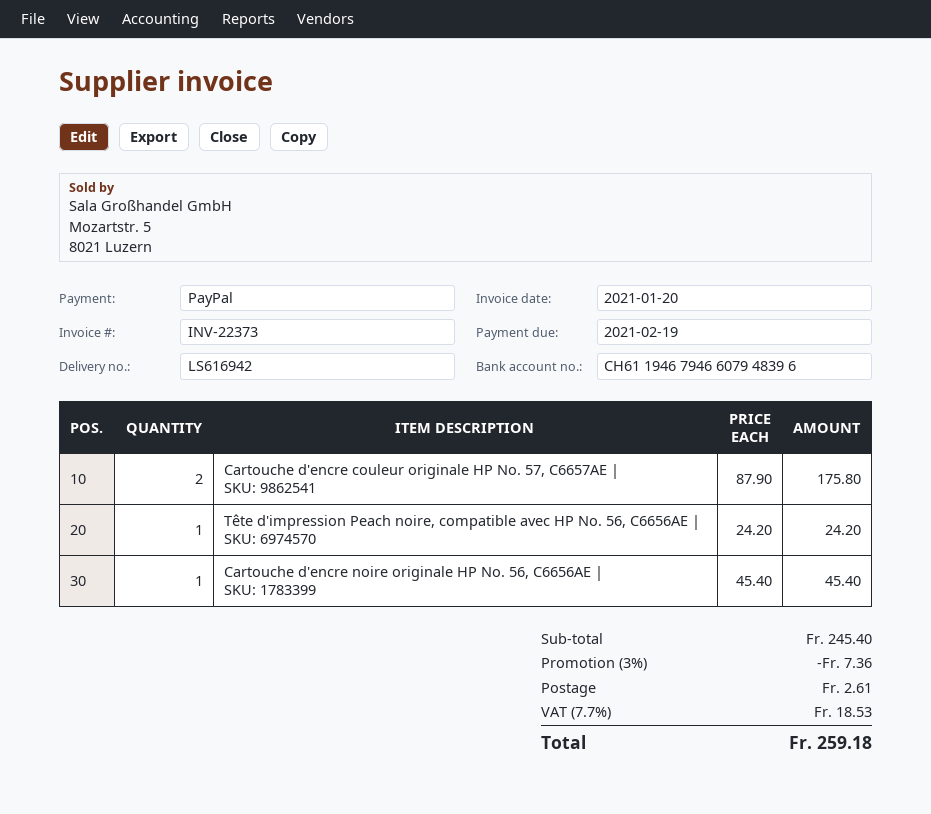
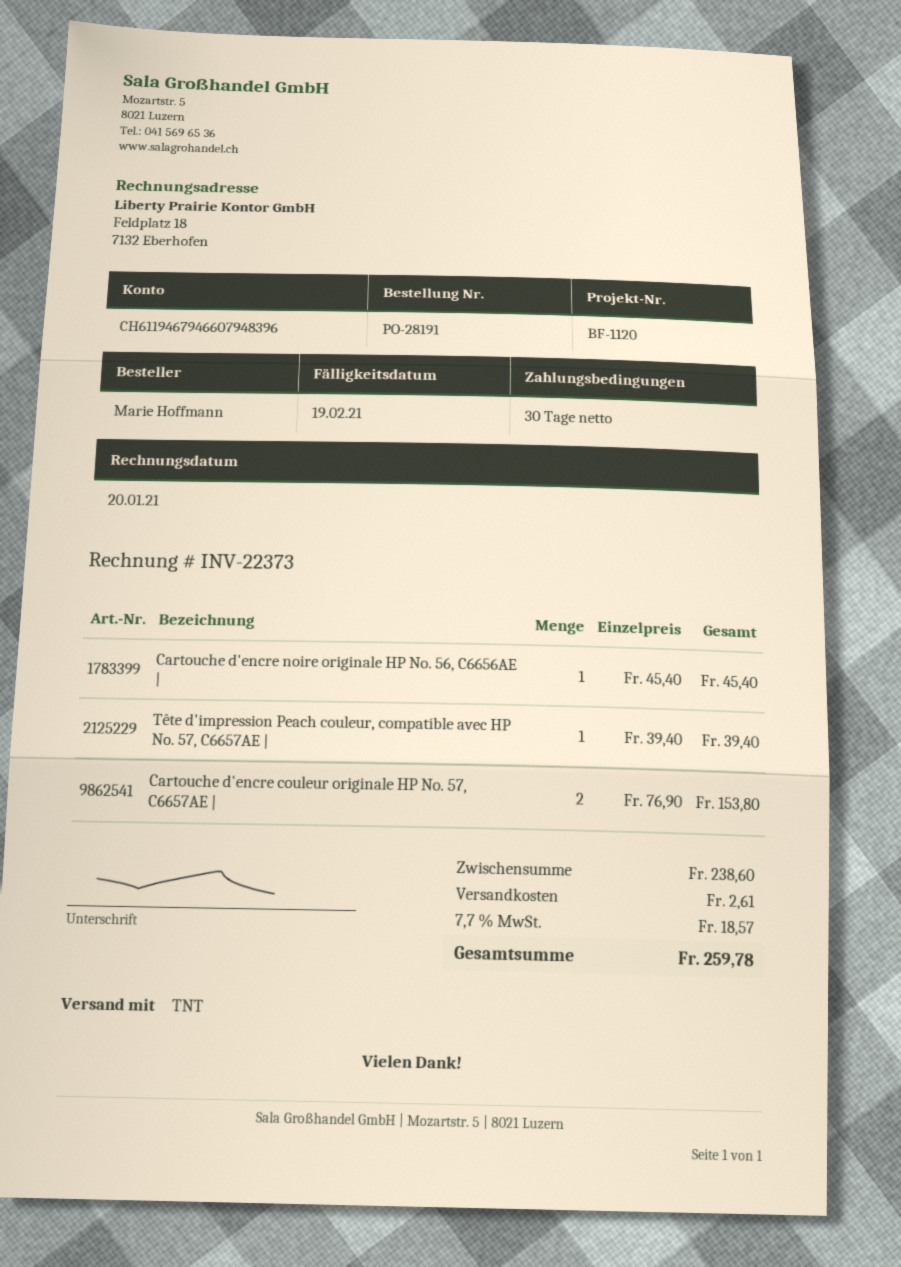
Cartouche d'encre couleur originale HP No. 57, C6657AE |: 2 x 87.90 = 175.80 -> 2 x 76.90 = 153.80
Tête d'impression Peach noire, compatible avec HP No. 56, C6656AE |: 1 x 24.20 = 24.20 -> none
Tête d'impression Peach couleur, compatible avec HP No. 57, C6657AE |: none -> 1 x 39.40 = 39.40
subtotal: 245.40 -> 238.60
discount: 3% = 7.36 -> none
tax: 7.7% = 18.53 -> 7.7% = 18.57
total: 259.18 -> 259.78

